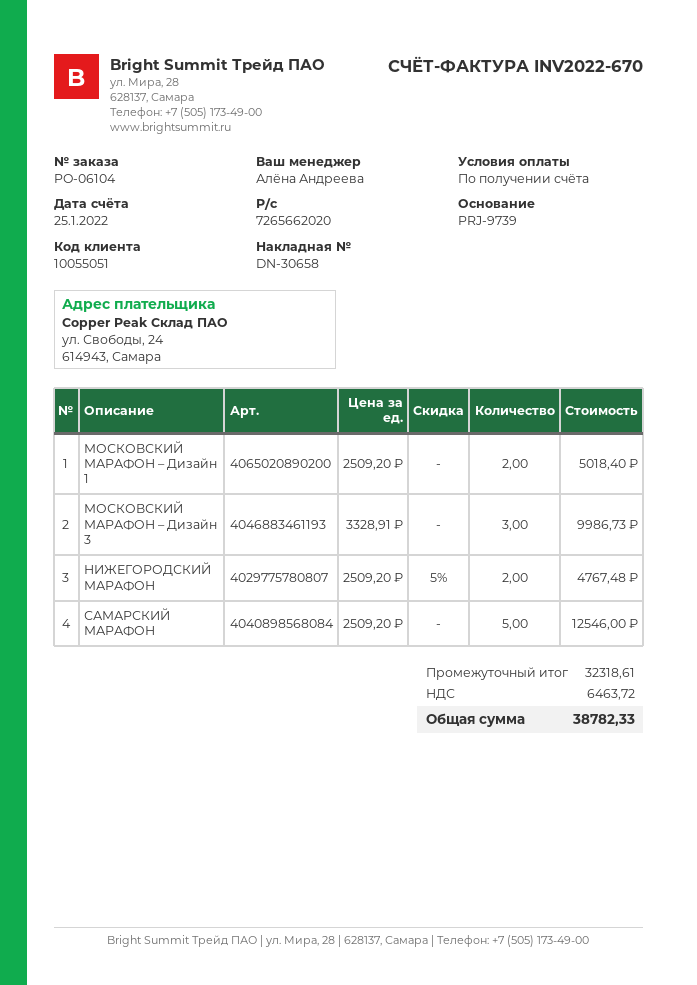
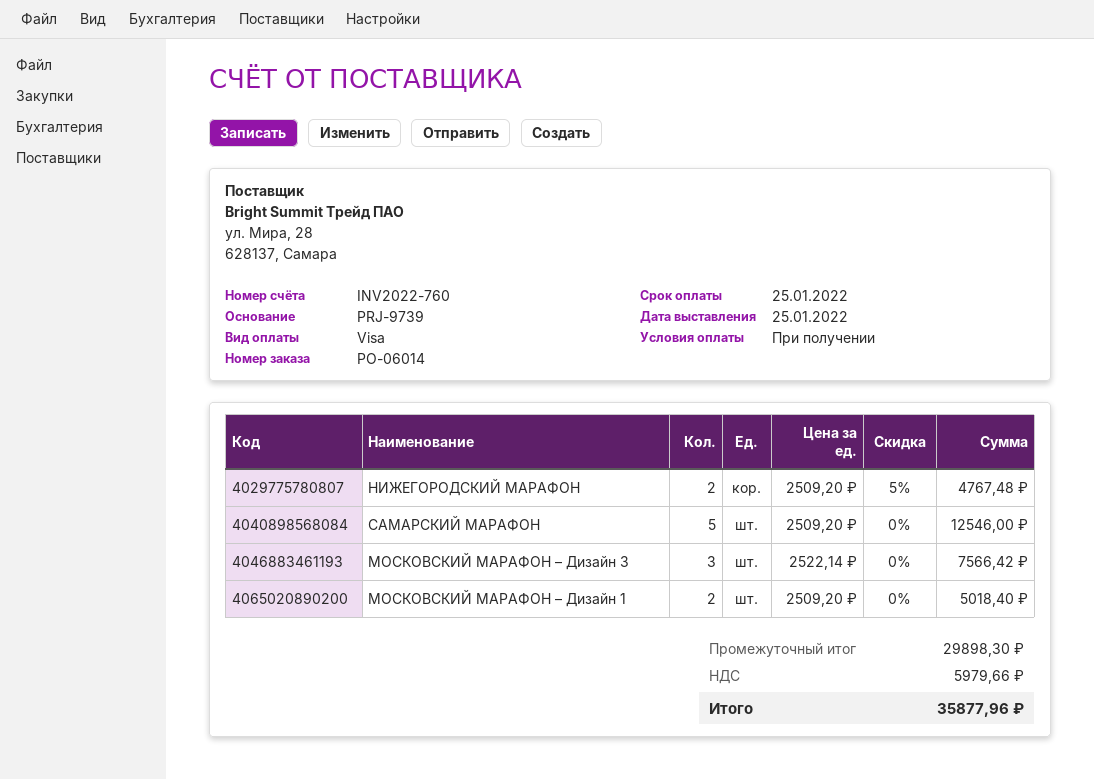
order number: PO-06104 -> PO-06014
invoice number: INV2022-670 -> INV2022-760
МОСКОВСКИЙ МАРАФОН – Дизайн 3: 3 x 3328.91 = 9986.73 -> 3 x 2522.14 = 7566.42
subtotal: 32318.61 -> 29898.30
tax: 6463.72 -> 5979.66
total: 38782.33 -> 35877.96

